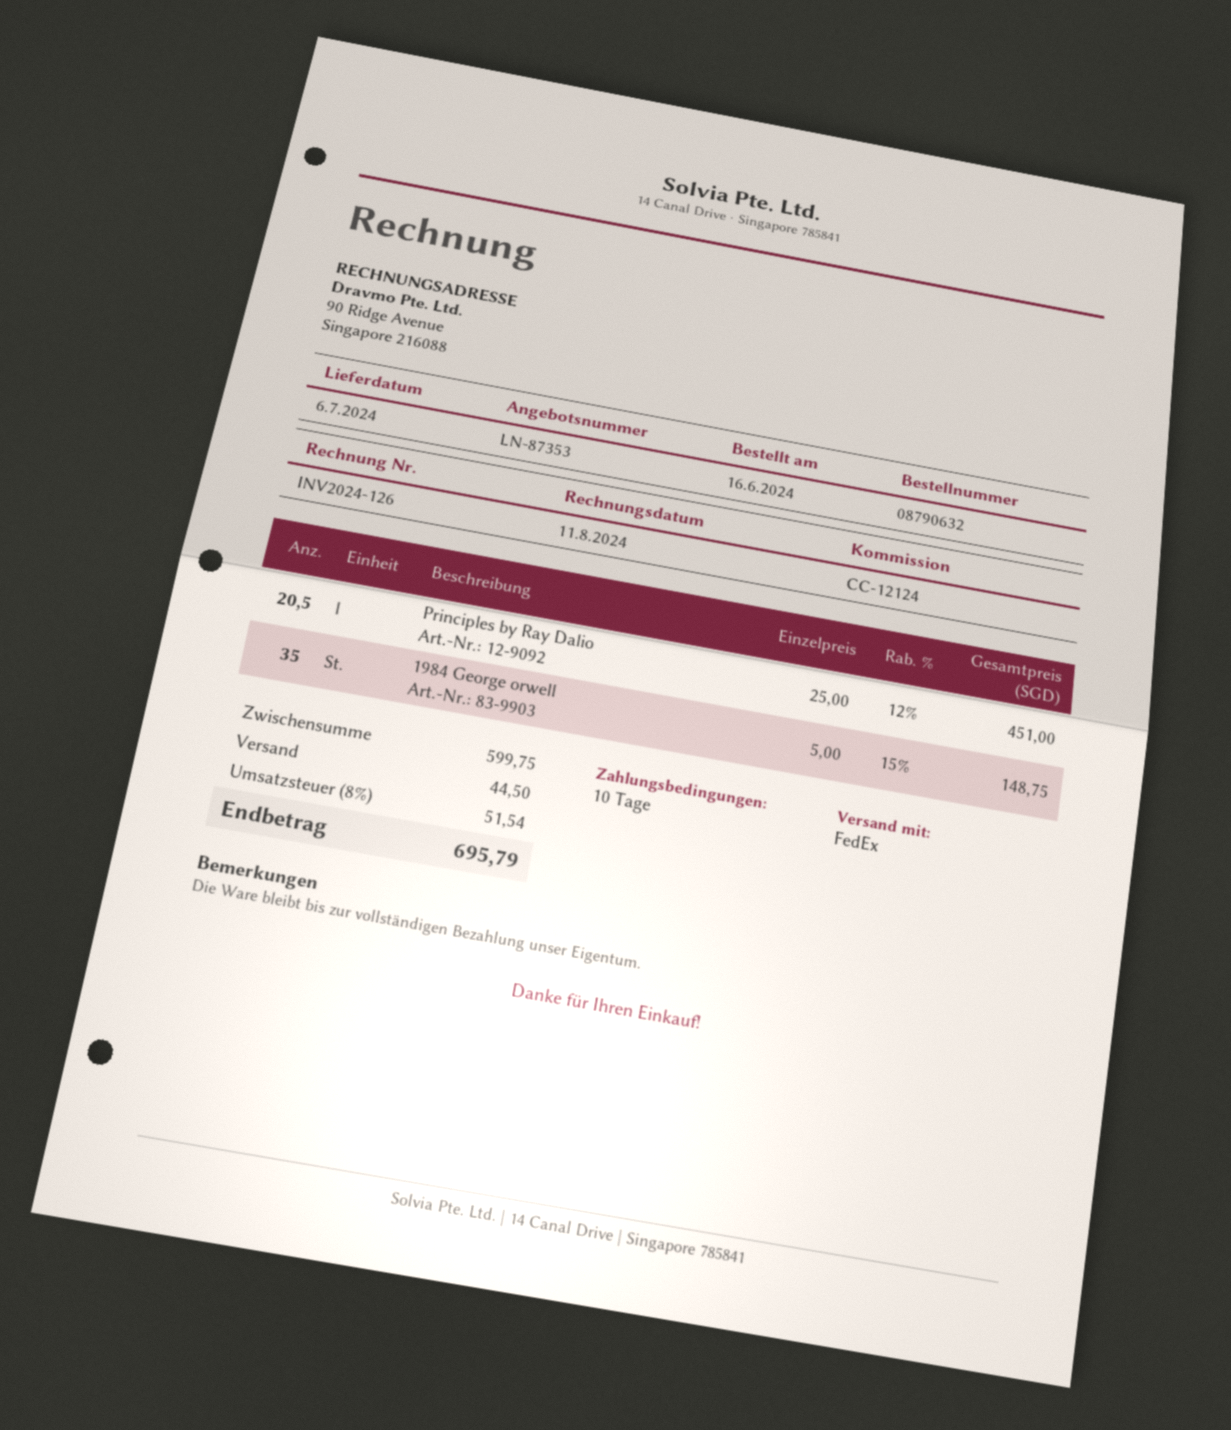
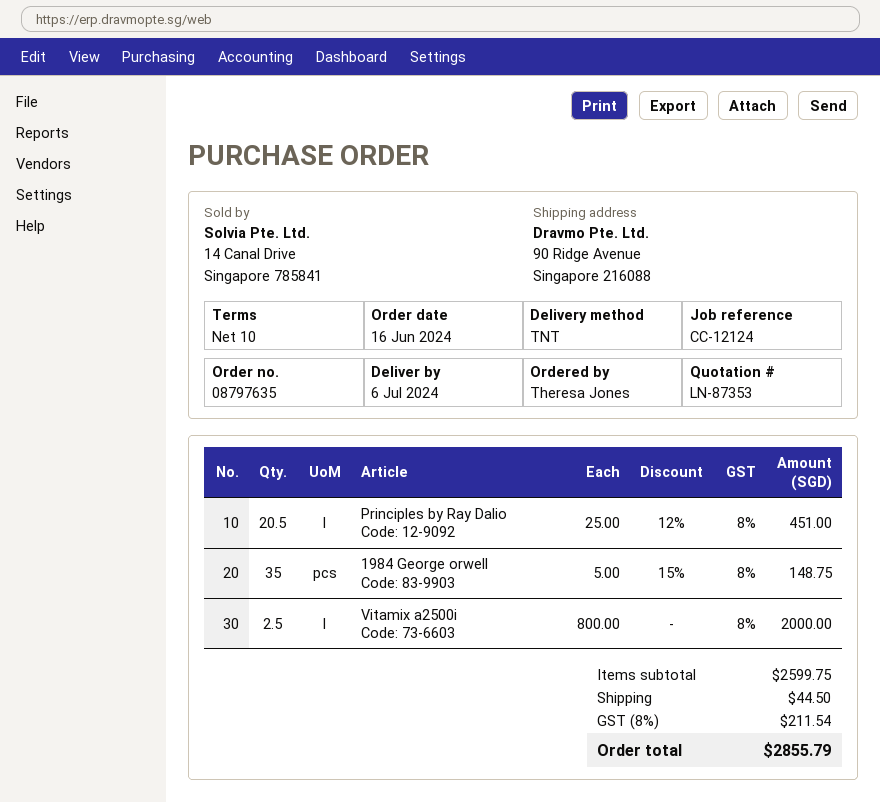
order number: 08790632 -> 08797635
shipping method: FedEx -> TNT
Vitamix a2500i: none -> 2.5 x 800.00 = 2000.00
subtotal: 599.75 -> 2599.75
tax: 8% = 51.54 -> 8% = 211.54
total: 695.79 -> 2855.79

